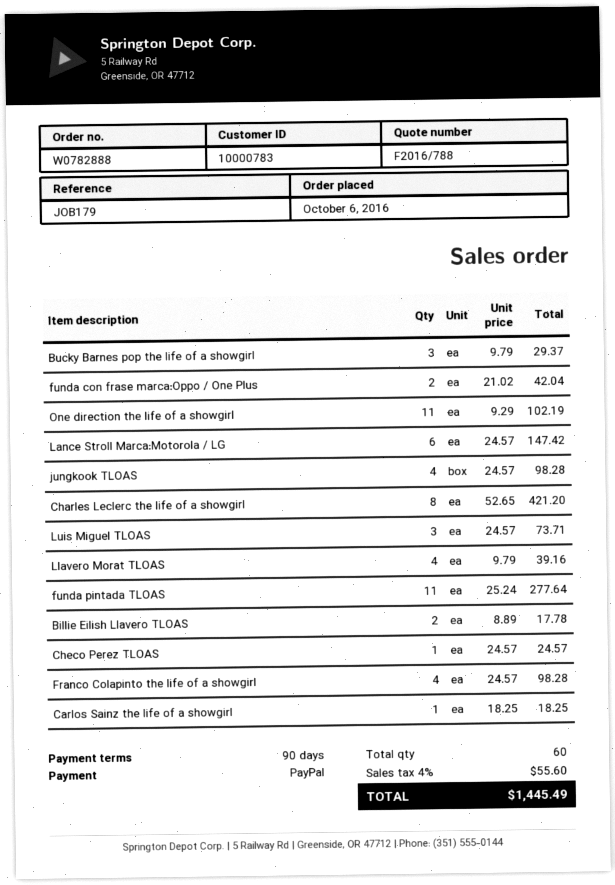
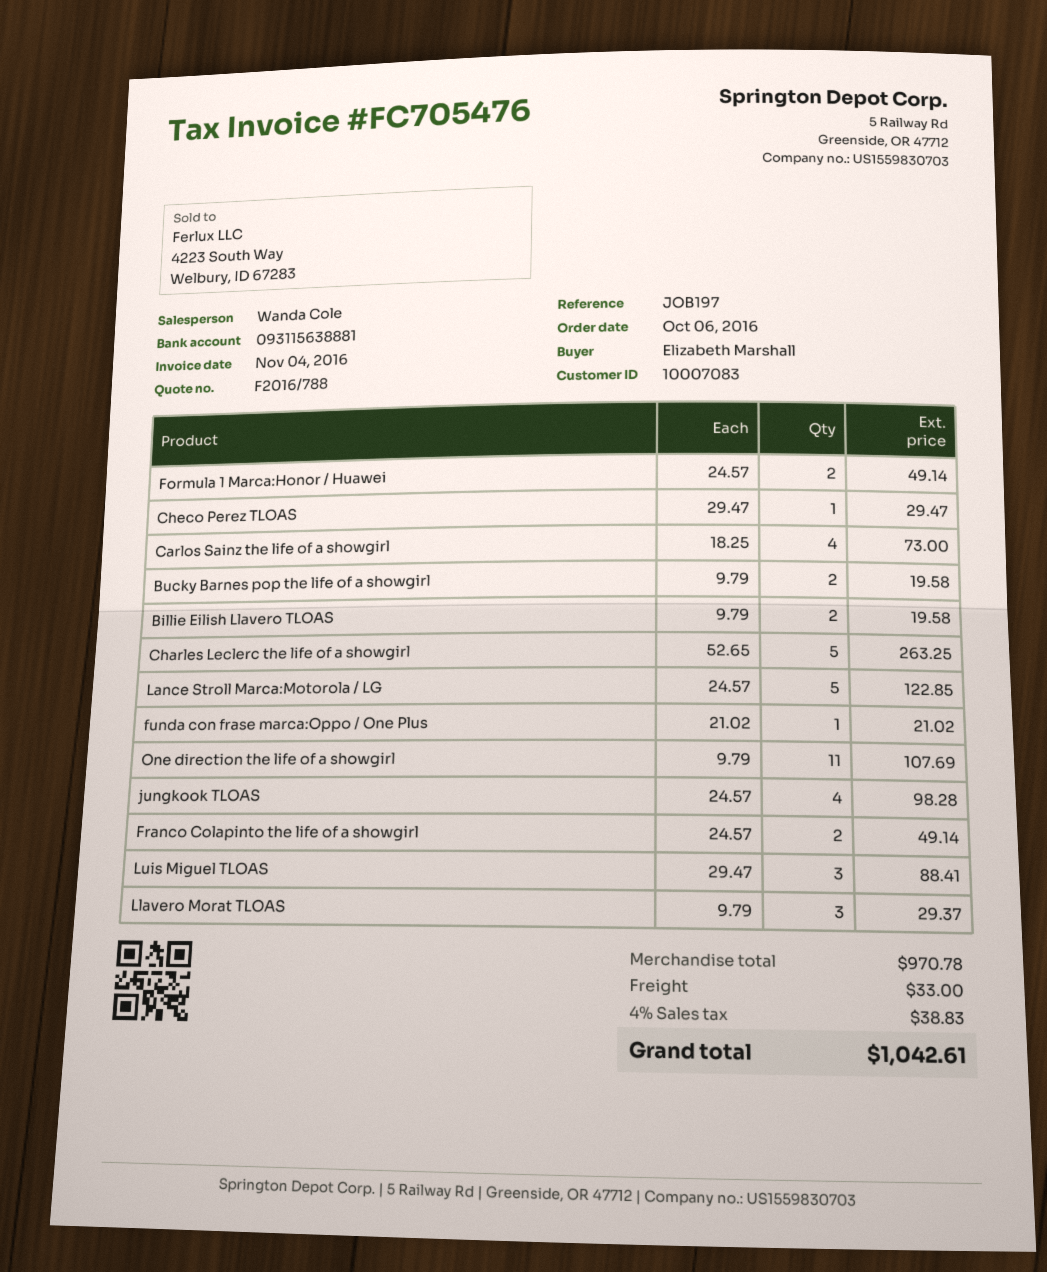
customer number: 10000783 -> 10007083
reference: JOB179 -> JOB197
Bucky Barnes pop the life of a showgirl: 3 x 9.79 = 29.37 -> 2 x 9.79 = 19.58
funda con frase marca:Oppo / One Plus: 2 x 21.02 = 42.04 -> 1 x 21.02 = 21.02
One direction the life of a showgirl: 11 x 9.29 = 102.19 -> 11 x 9.79 = 107.69
Lance Stroll Marca:Motorola / LG: 6 x 24.57 = 147.42 -> 5 x 24.57 = 122.85
Charles Leclerc the life of a showgirl: 8 x 52.65 = 421.20 -> 5 x 52.65 = 263.25
Luis Miguel TLOAS: 3 x 24.57 = 73.71 -> 3 x 29.47 = 88.41
Llavero Morat TLOAS: 4 x 9.79 = 39.16 -> 3 x 9.79 = 29.37
funda pintada TLOAS: 11 x 25.24 = 277.64 -> none
Billie Eilish Llavero TLOAS: 2 x 8.89 = 17.78 -> 2 x 9.79 = 19.58
Checo Perez TLOAS: 1 x 24.57 = 24.57 -> 1 x 29.47 = 29.47
Franco Colapinto the life of a showgirl: 4 x 24.57 = 98.28 -> 2 x 24.57 = 49.14
Carlos Sainz the life of a showgirl: 1 x 18.25 = 18.25 -> 4 x 18.25 = 73.00
Formula 1 Marca:Honor / Huawei: none -> 2 x 24.57 = 49.14
shipping: none -> 33.00
tax: 4% = 55.60 -> 4% = 38.83
total: 1445.49 -> 1042.61

